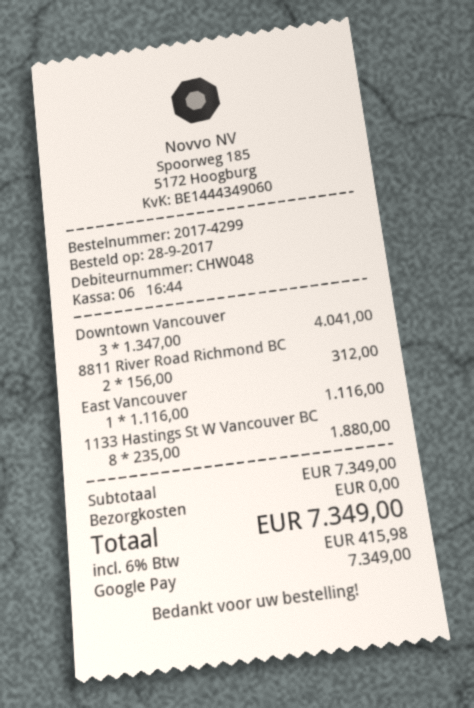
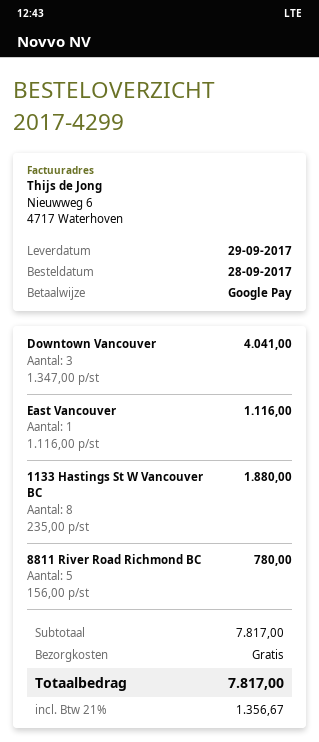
8811 River Road Richmond BC: 2 x 156.00 = 312.00 -> 5 x 156.00 = 780.00
subtotal: 7349.00 -> 7817.00
tax: 6% = 415.98 -> 21% = 1356.67
total: 7349.00 -> 7817.00

